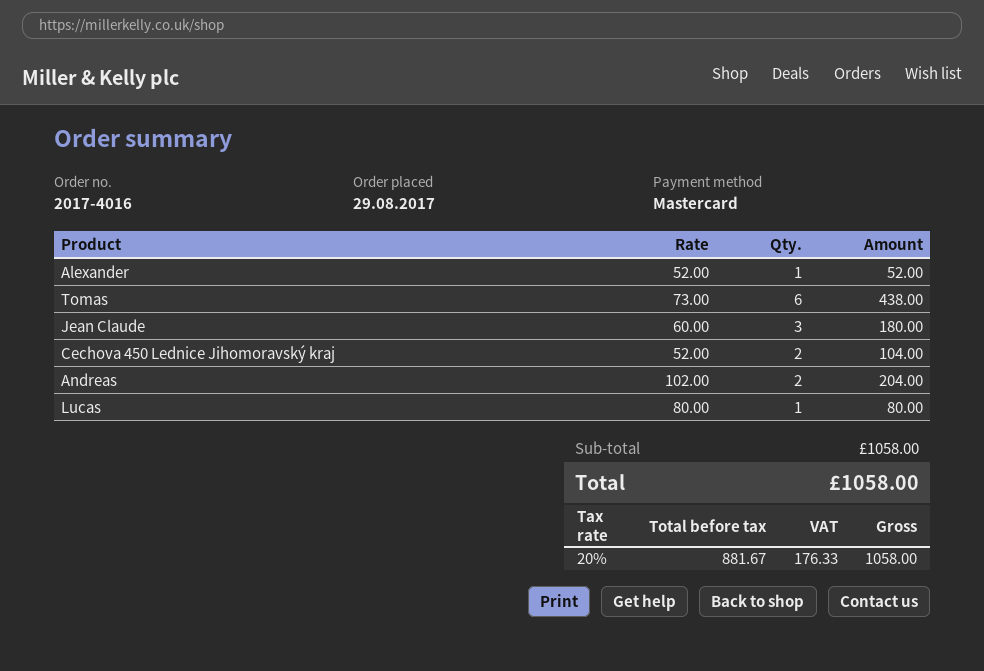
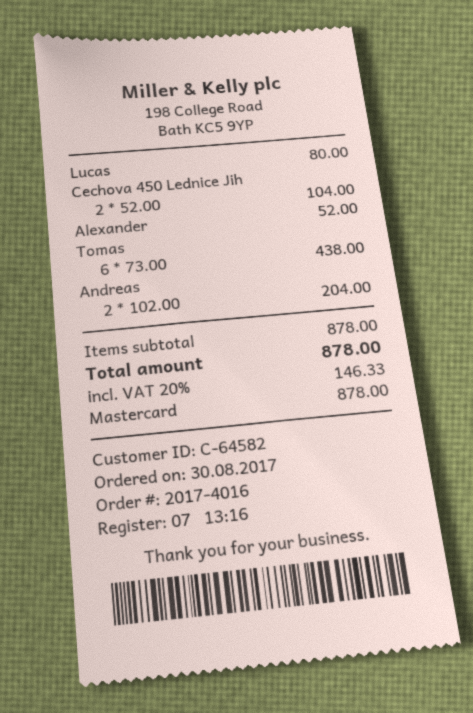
order date: 2017-08-29 -> 2017-08-30
Jean Claude: 3 x 60.00 = 180.00 -> none
subtotal: 1058.00 -> 878.00
tax: 20% = 176.33 -> 20% = 146.33
total: 1058.00 -> 878.00

